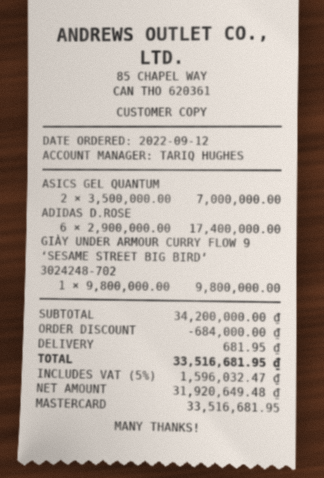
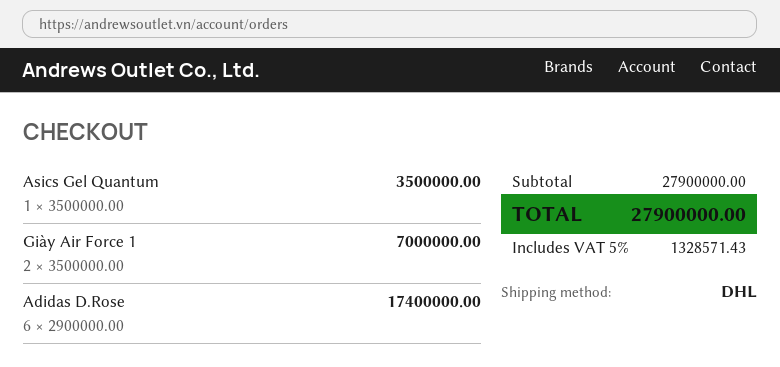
ASICS GEL QUANTUM: 2 x 3500000.00 = 7000000.00 -> 1 x 3500000.00 = 3500000.00
GIÀY UNDER ARMOUR CURRY FLOW 9 ‘SESAME STREET BIG BIRD’ 3024248-702: 1 x 9800000.00 = 9800000.00 -> none
Giày Air Force 1: none -> 2 x 3500000.00 = 7000000.00
subtotal: 34200000.00 -> 27900000.00
discount: 684000.00 -> none
shipping: 681.95 -> none
tax: 5% = 1596032.47 -> 5% = 1328571.43
total: 33516681.95 -> 27900000.00

